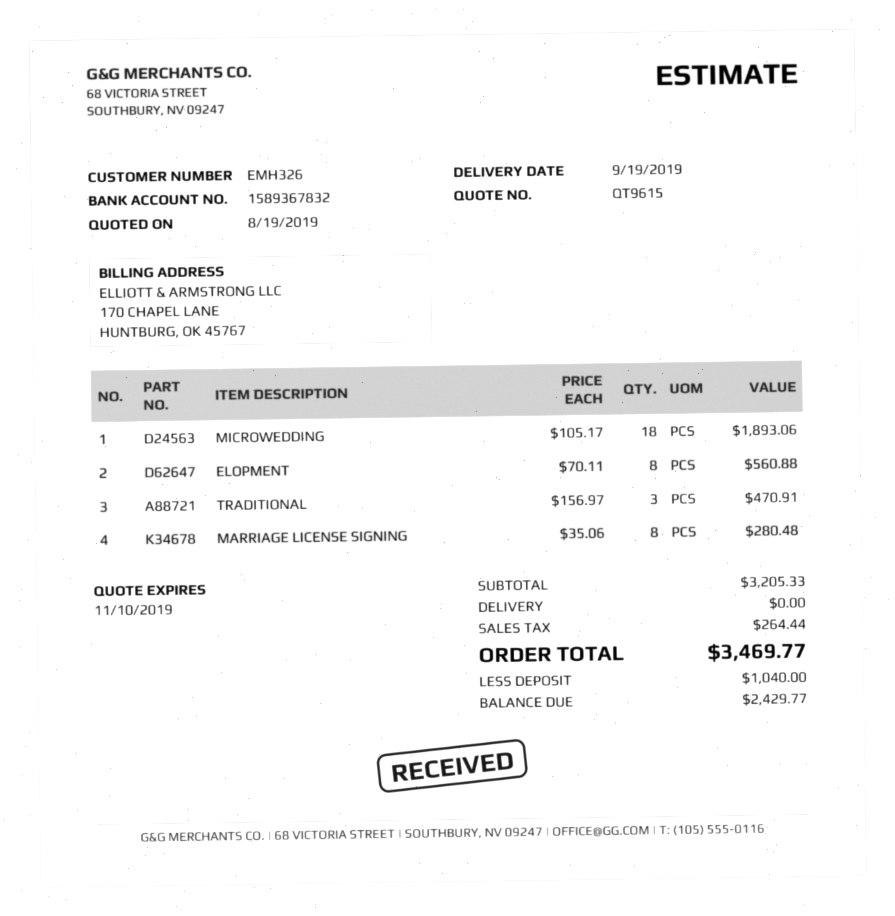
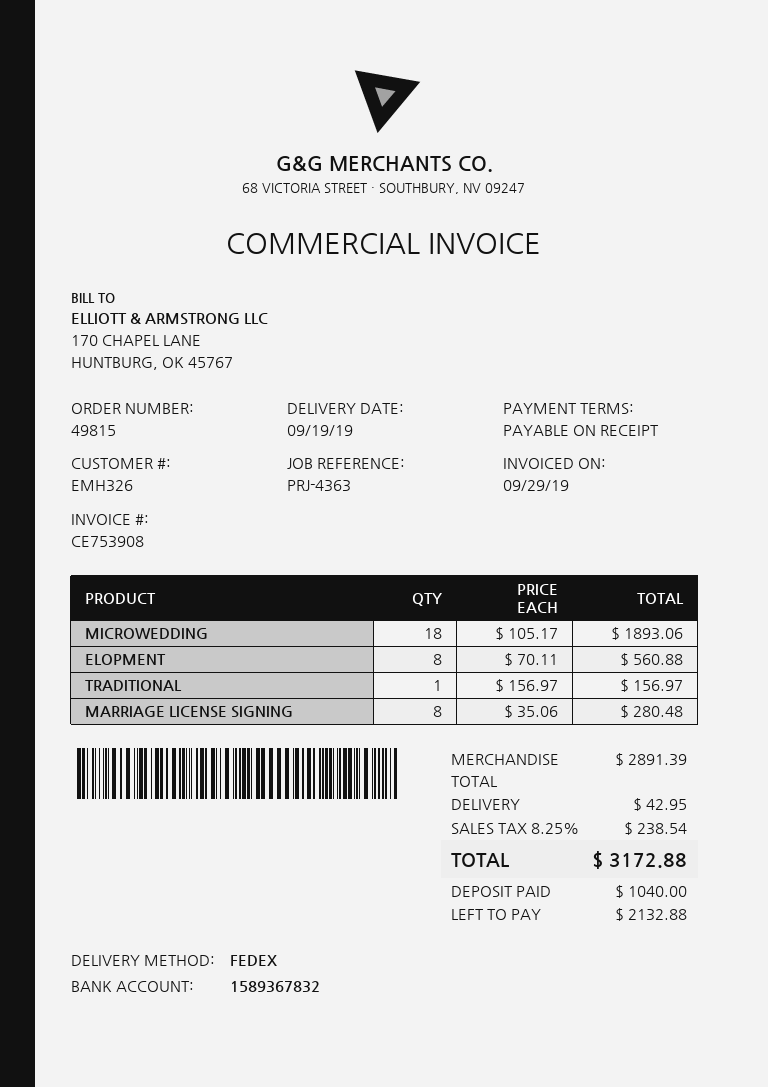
TRADITIONAL: 3 x 156.97 = 470.91 -> 1 x 156.97 = 156.97
subtotal: 3205.33 -> 2891.39
shipping: 0.00 -> 42.95
tax: 264.44 -> 238.54
total: 3469.77 -> 3172.88
balance: 2429.77 -> 2132.88

